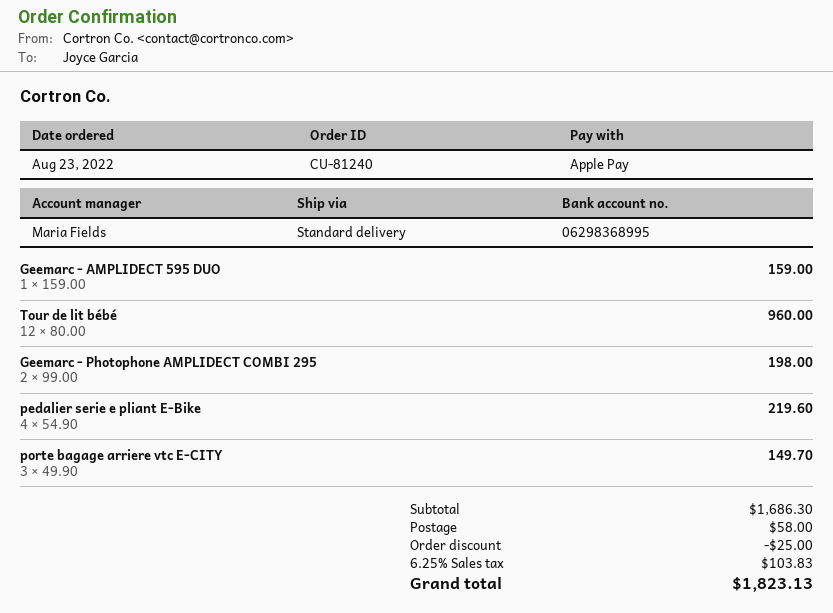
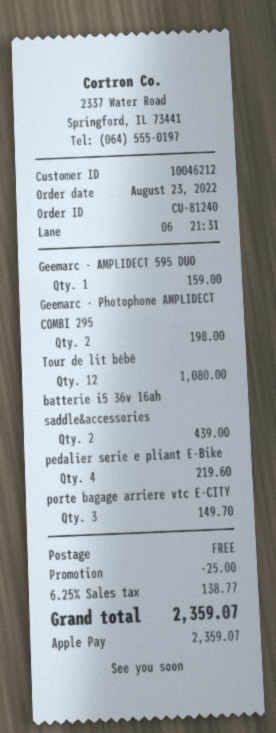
Tour de lit bébé: 12 for 960.00 -> 12 for 1080.00
batterie i5 36v 16ah saddle&accessories: none -> 2 for 439.00
shipping: 58.00 -> 0.00
tax: 6.25% = 103.83 -> 6.25% = 138.77
total: 1823.13 -> 2359.07

